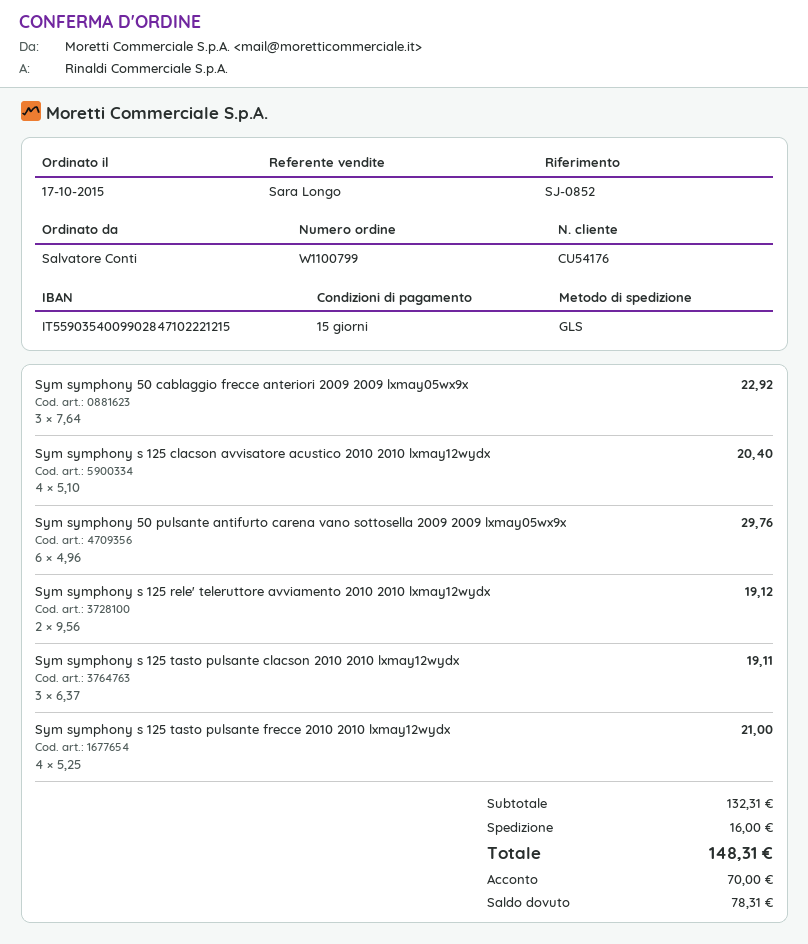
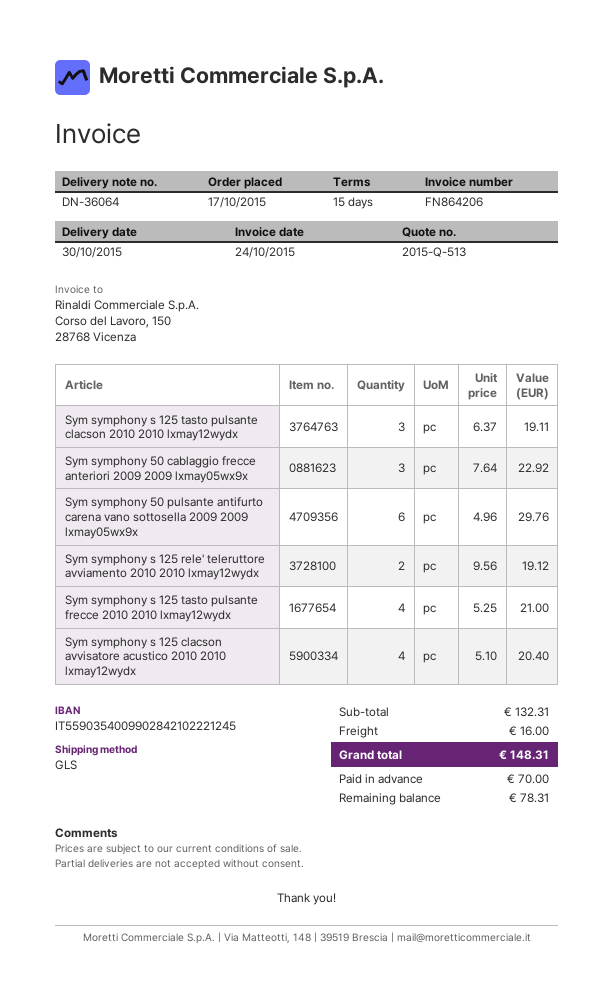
bank account: IT5590354009902847102221215 -> IT5590354009902842102221245

